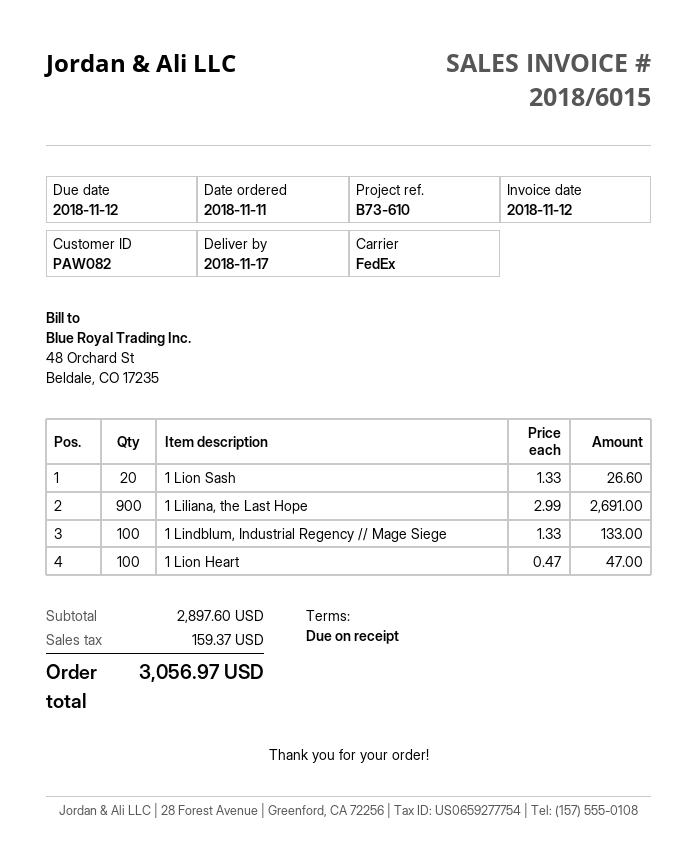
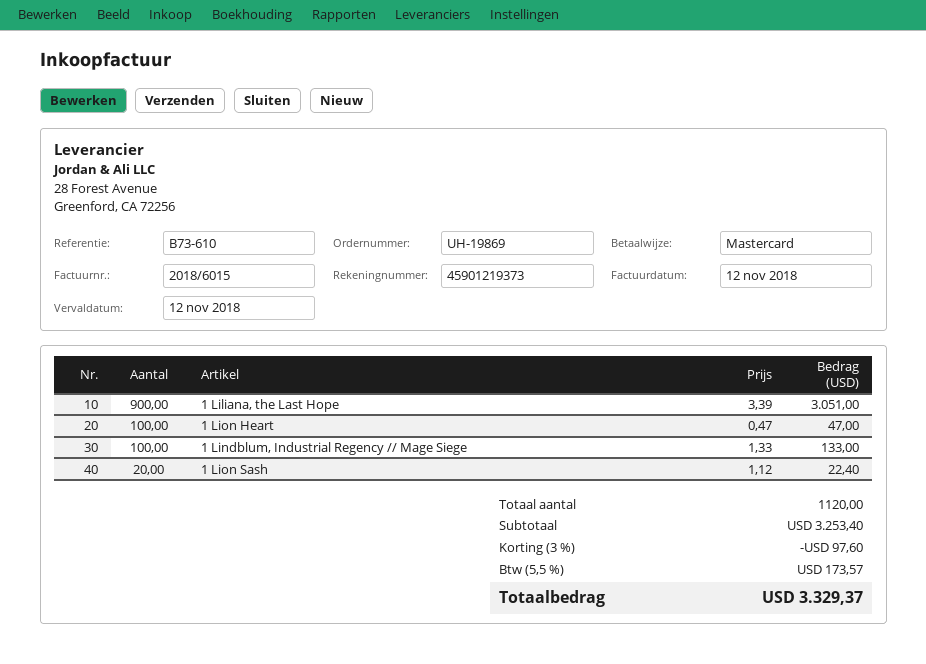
1 Lion Sash: 20 x 1.33 = 26.60 -> 20 x 1.12 = 22.40
1 Liliana, the Last Hope: 900 x 2.99 = 2691.00 -> 900 x 3.39 = 3051.00
subtotal: 2897.60 -> 3253.40
discount: none -> 3% = 97.60
tax: 159.37 -> 173.57
total: 3056.97 -> 3329.37

